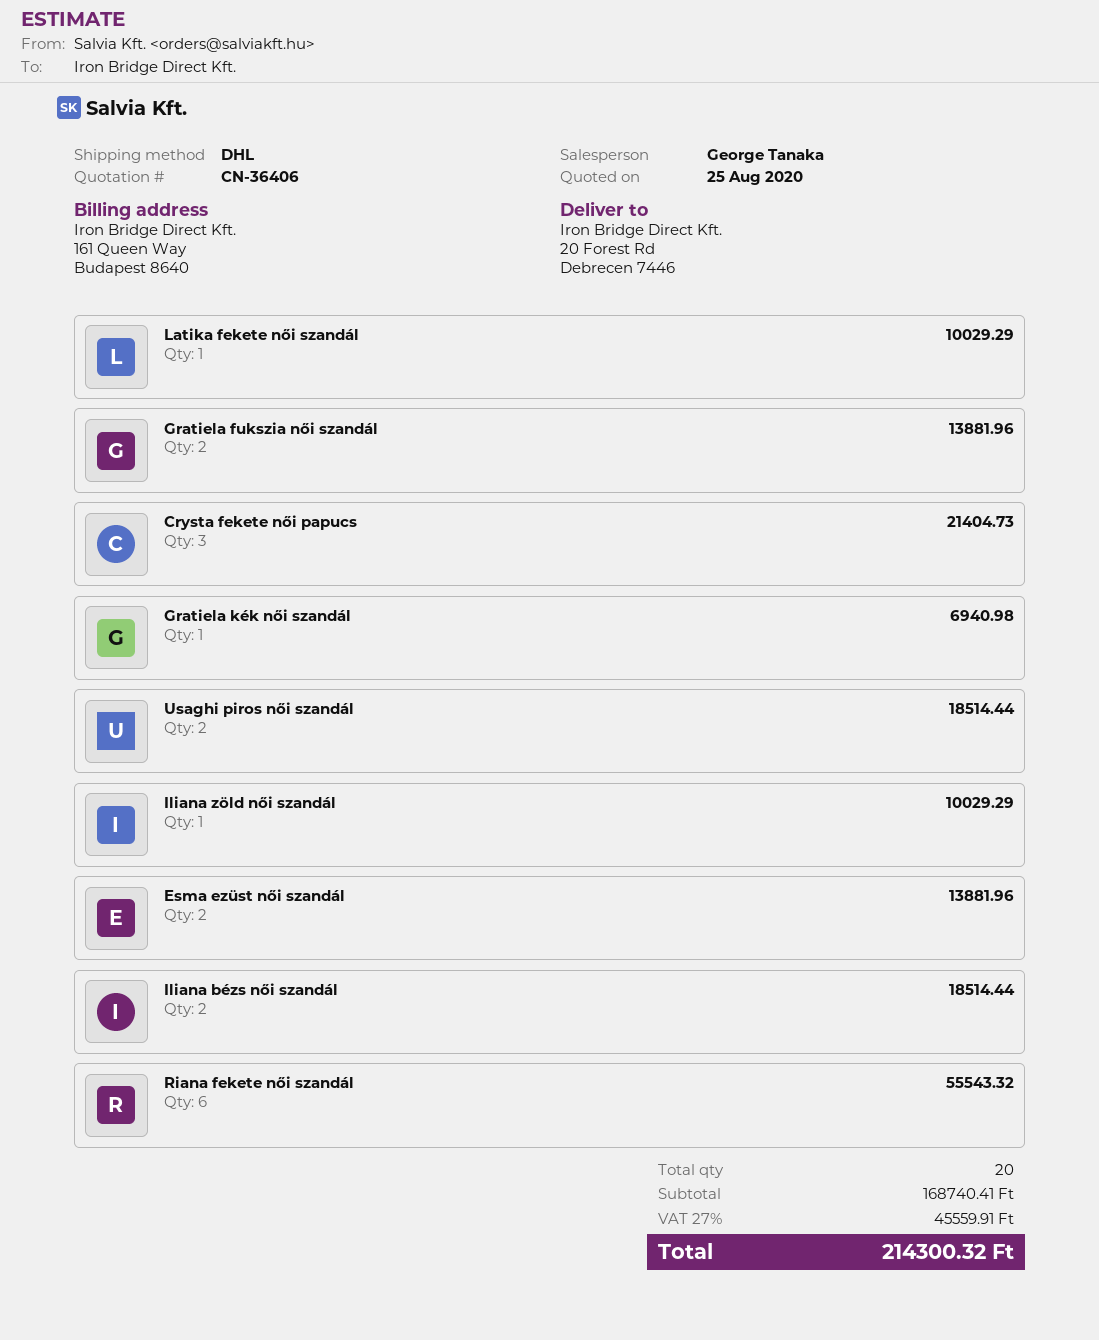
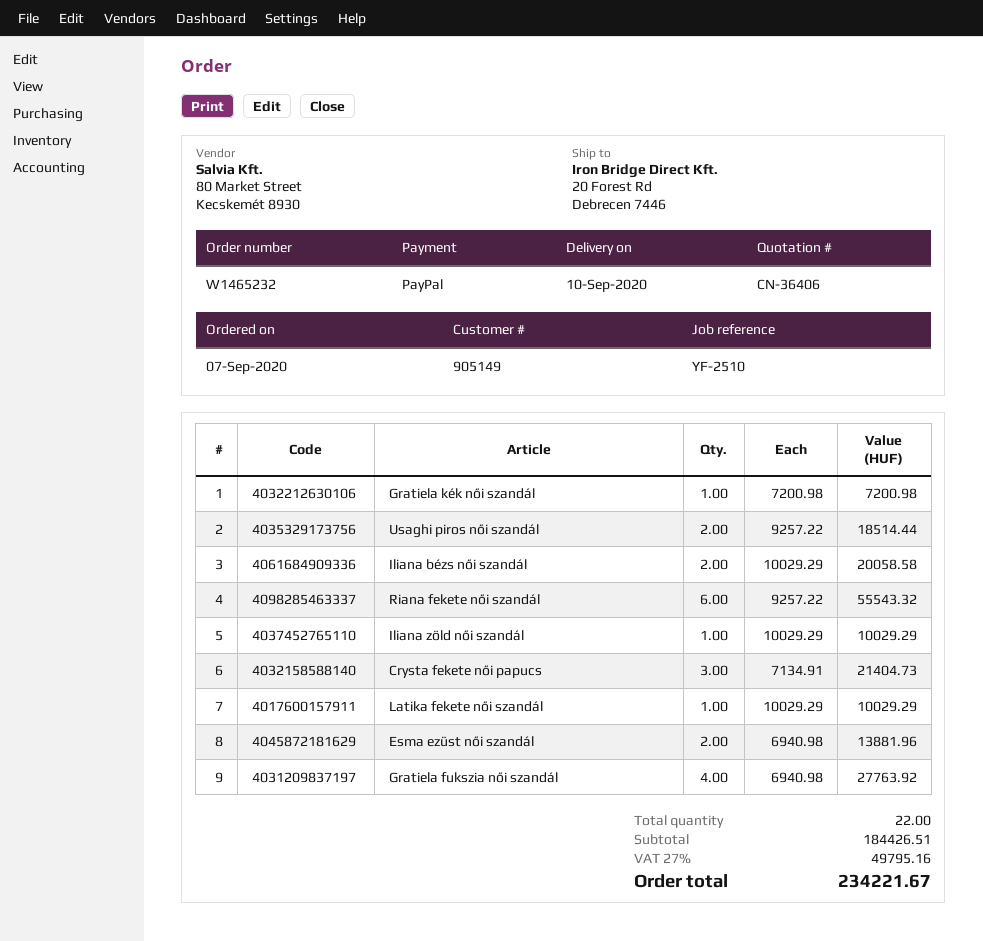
Gratiela fukszia női szandál: 2 for 13881.96 -> 4 for 27763.92
Gratiela kék női szandál: 1 for 6940.98 -> 1 for 7200.98
Iliana bézs női szandál: 2 for 18514.44 -> 2 for 20058.58
total quantity: 20 -> 22
subtotal: 168740.41 -> 184426.51
tax: 27% = 45559.91 -> 27% = 49795.16
total: 214300.32 -> 234221.67

